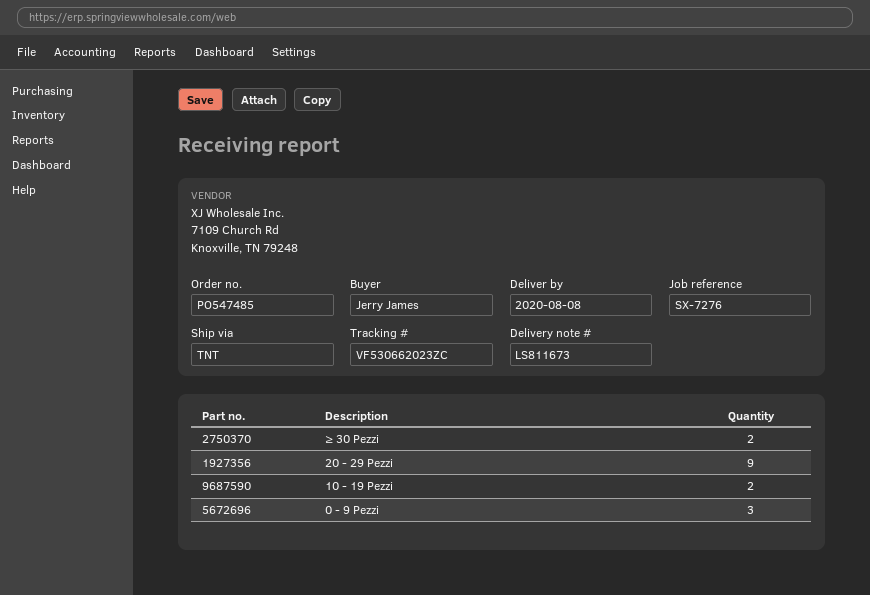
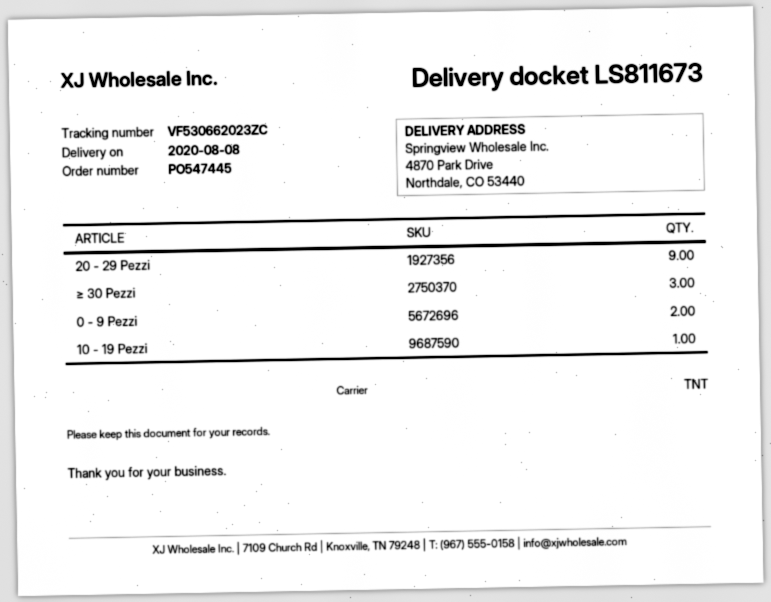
order number: PO547485 -> PO547445
≥ 30 Pezzi: 2 -> 3
10 - 19 Pezzi: 2 -> 1
0 - 9 Pezzi: 3 -> 2

